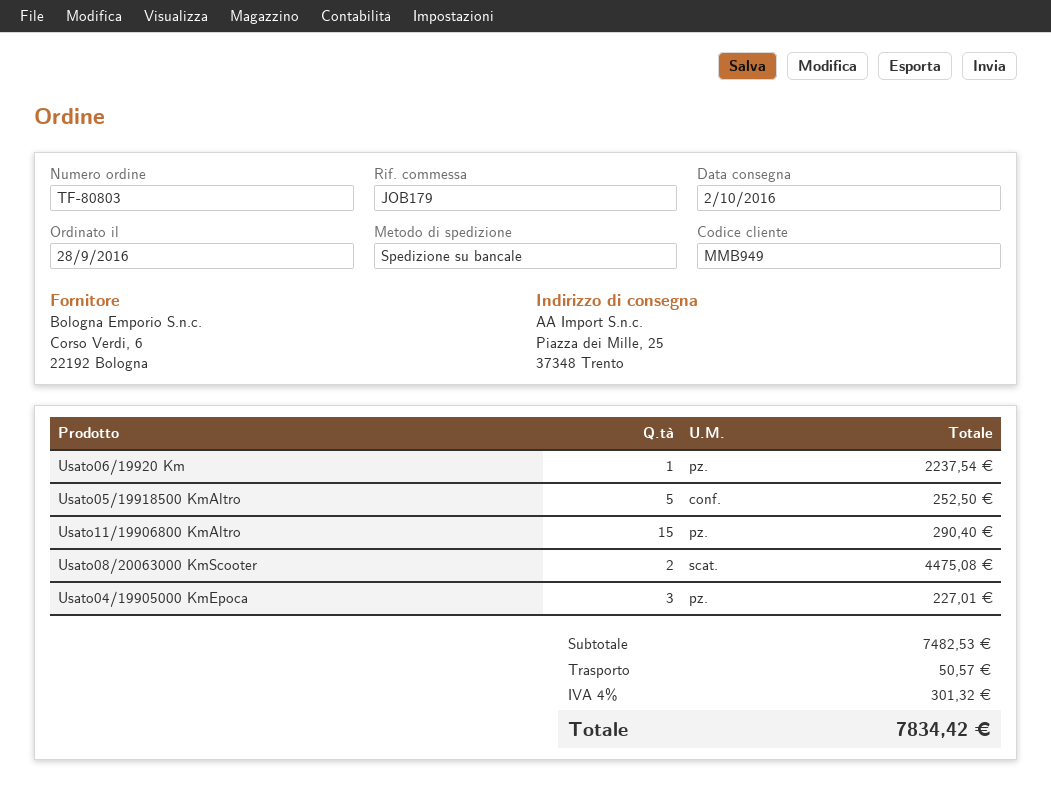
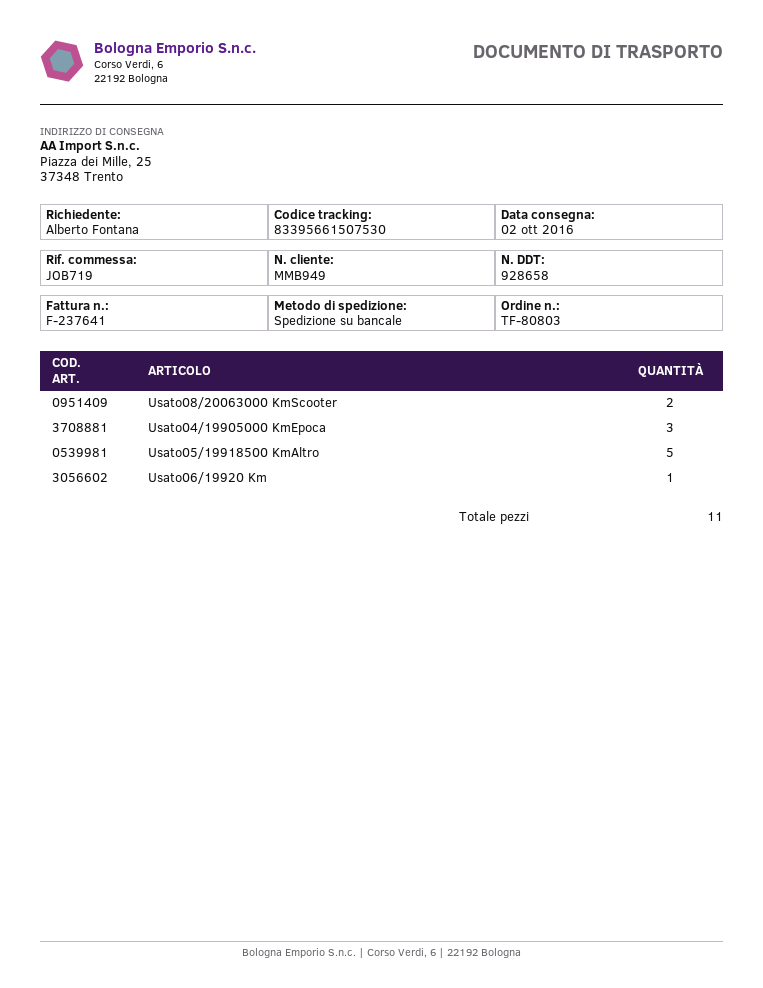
reference: JOB179 -> JOB719
Usato11/19906800 KmAltro: 15 -> none

